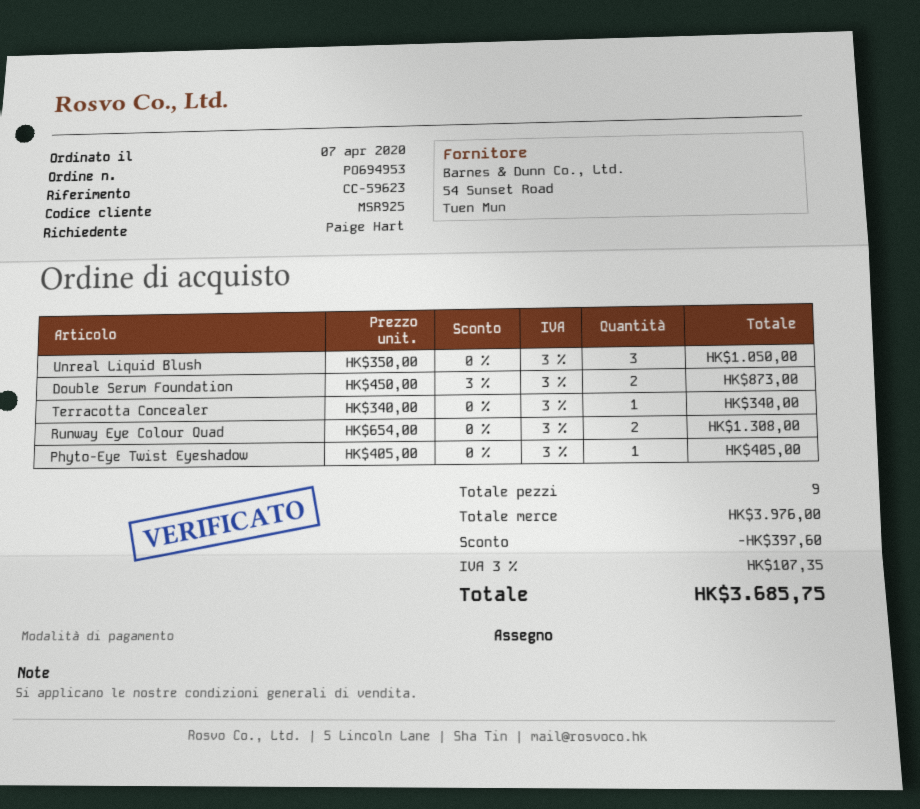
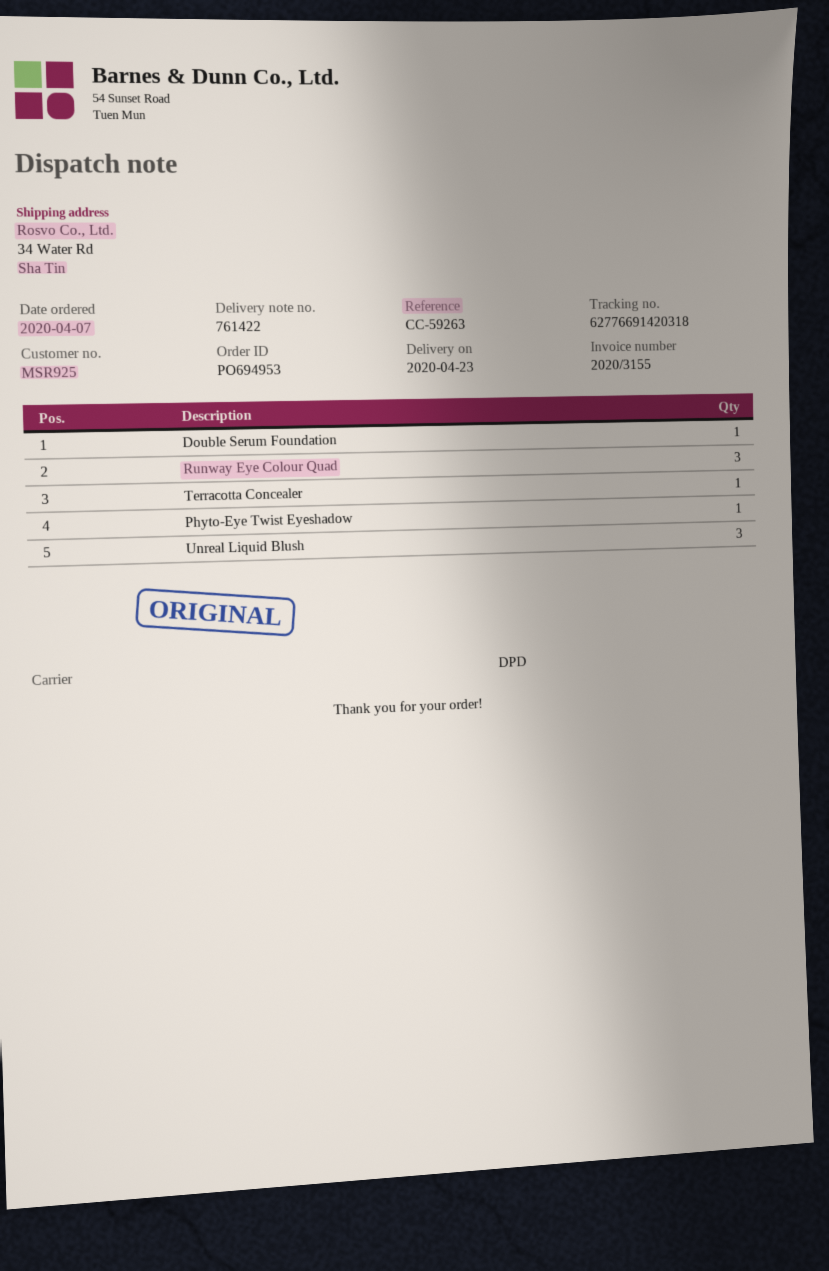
reference: CC-59623 -> CC-59263
Double Serum Foundation: 2 -> 1
Runway Eye Colour Quad: 2 -> 3

